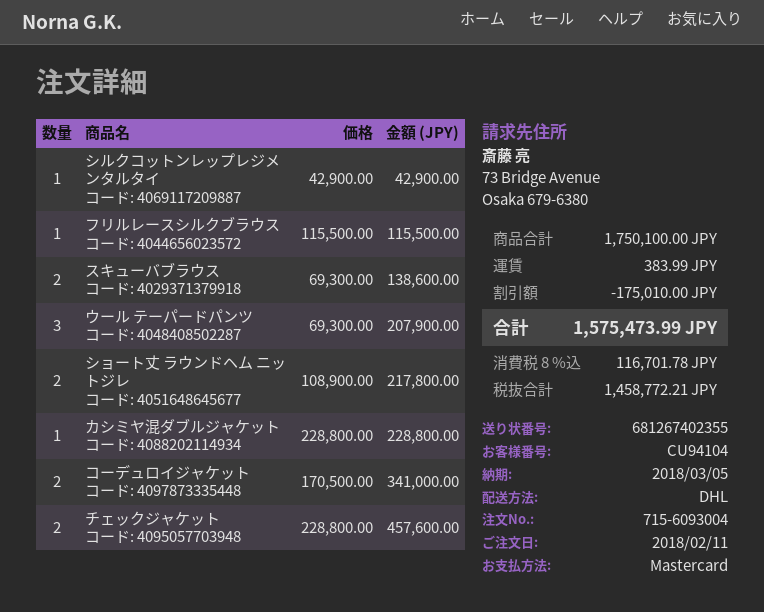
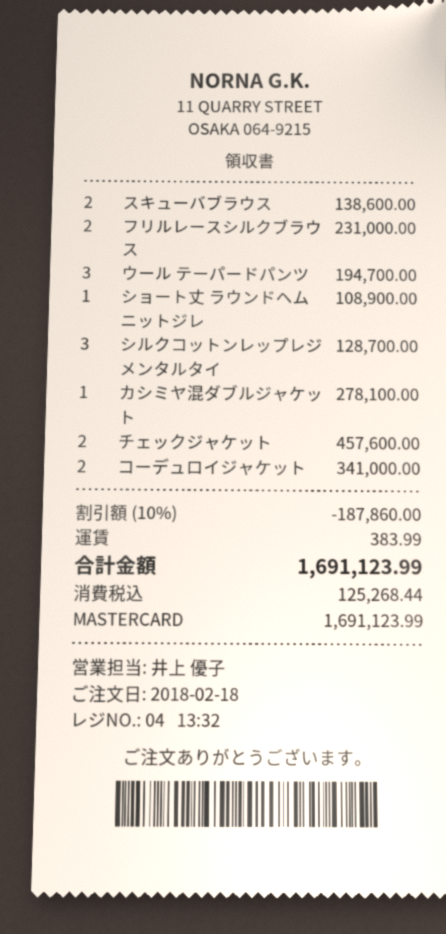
order date: 2018-02-11 -> 2018-02-18
シルクコットンレップレジメンタルタイ: 1 for 42900.00 -> 3 for 128700.00
フリルレースシルクブラウス: 1 for 115500.00 -> 2 for 231000.00
ウール テーパードパンツ: 3 for 207900.00 -> 3 for 194700.00
ショート丈 ラウンドヘム ニットジレ: 2 for 217800.00 -> 1 for 108900.00
カシミヤ混ダブルジャケット: 1 for 228800.00 -> 1 for 278100.00
discount: 175010.00 -> 187860.00
tax: 116701.78 -> 125268.44
total: 1575473.99 -> 1691123.99

